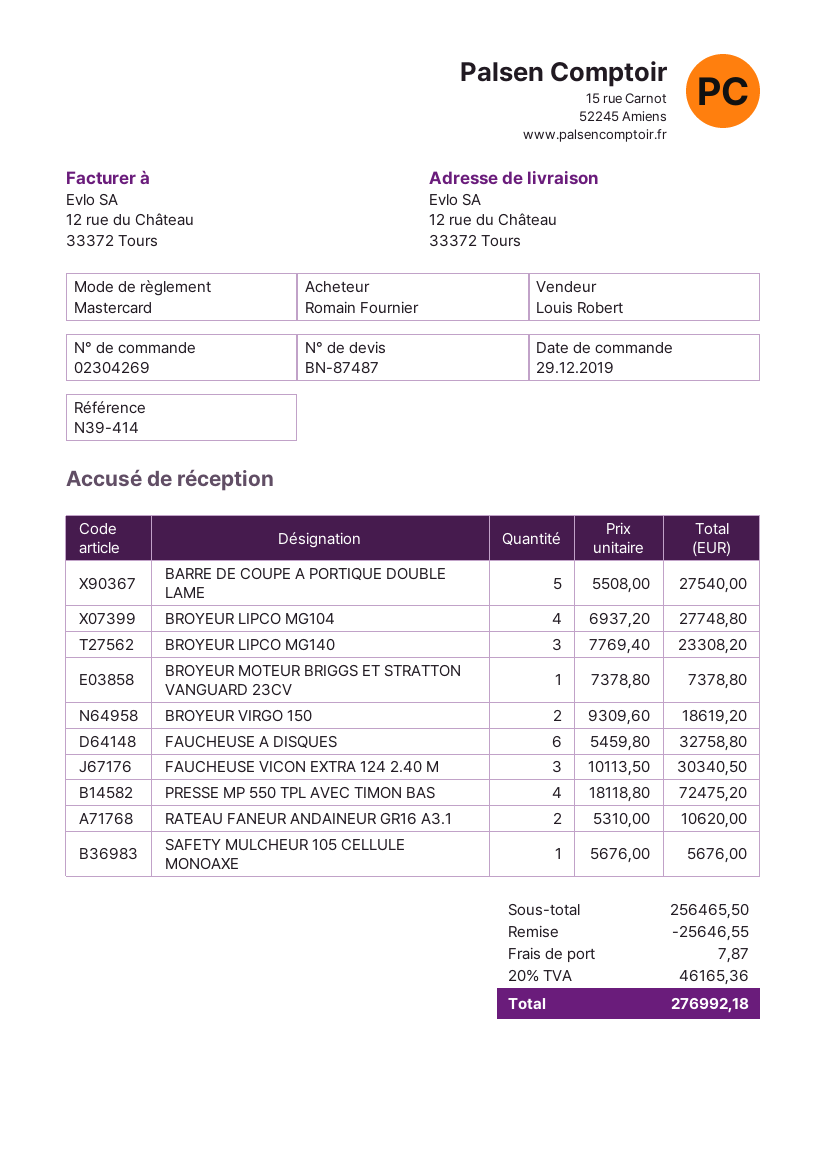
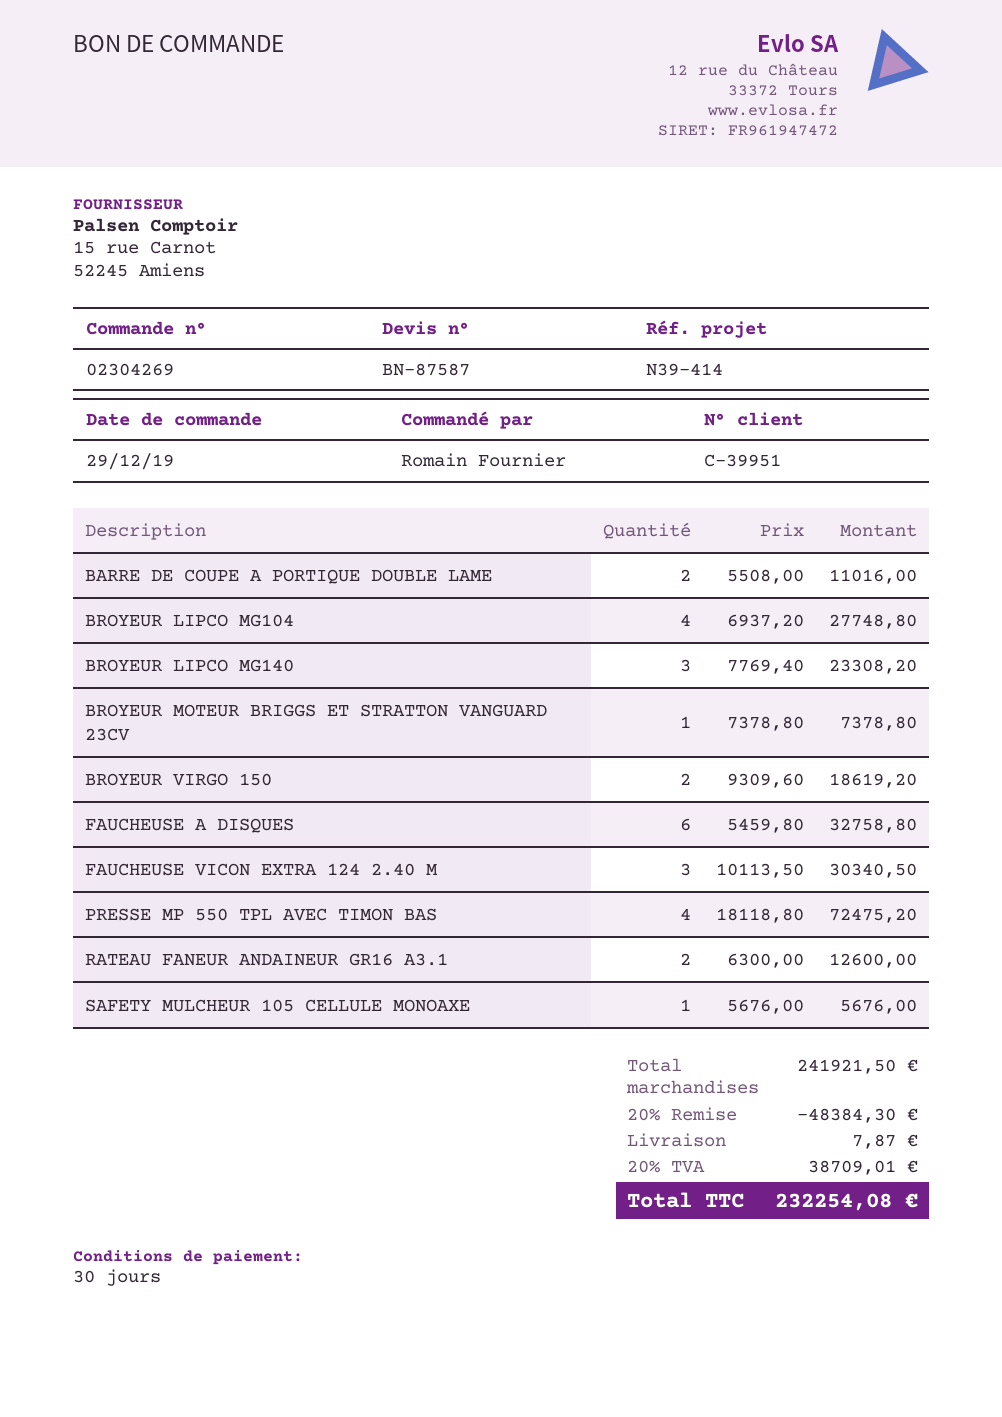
quote number: BN-87487 -> BN-87587
BARRE DE COUPE A PORTIQUE DOUBLE LAME: 5 x 5508.00 = 27540.00 -> 2 x 5508.00 = 11016.00
RATEAU FANEUR ANDAINEUR GR16 A3.1: 2 x 5310.00 = 10620.00 -> 2 x 6300.00 = 12600.00
subtotal: 256465.50 -> 241921.50
discount: 25646.55 -> 48384.30
tax: 20% = 46165.36 -> 20% = 38709.01
total: 276992.18 -> 232254.08

